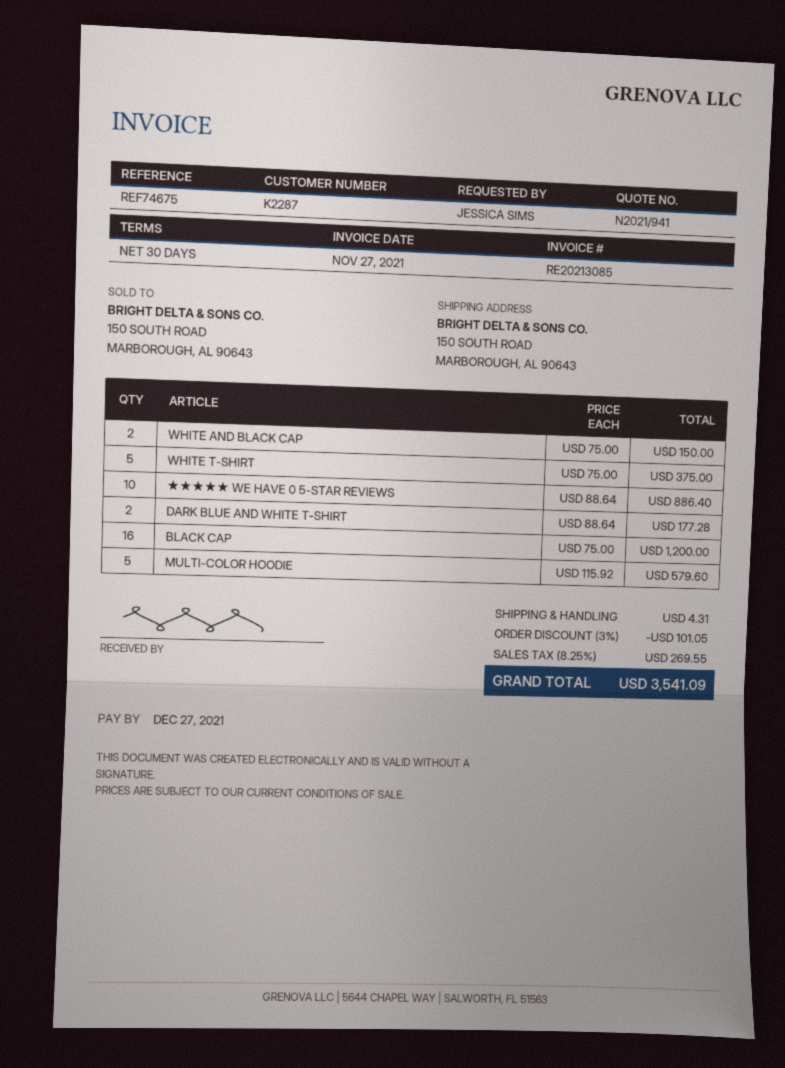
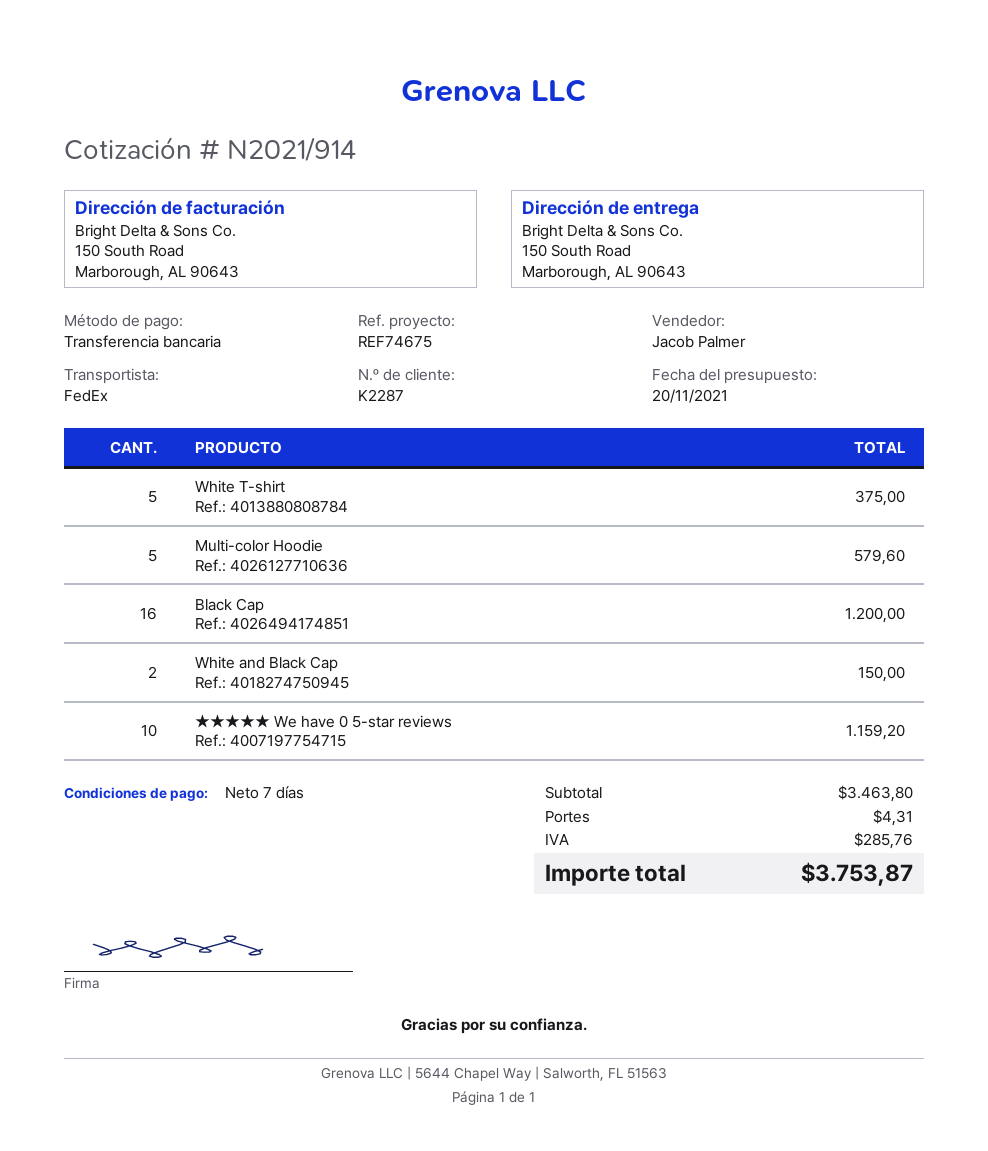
quote number: N2021/941 -> N2021/914
payment terms: 30 days -> 7 days
★★★★★ WE HAVE 0 5-STAR REVIEWS: 10 for 886.40 -> 10 for 1159.20
DARK BLUE AND WHITE T-SHIRT: 2 for 177.28 -> none
discount: 3% = 101.05 -> none
tax: 269.55 -> 285.76
total: 3541.09 -> 3753.87

